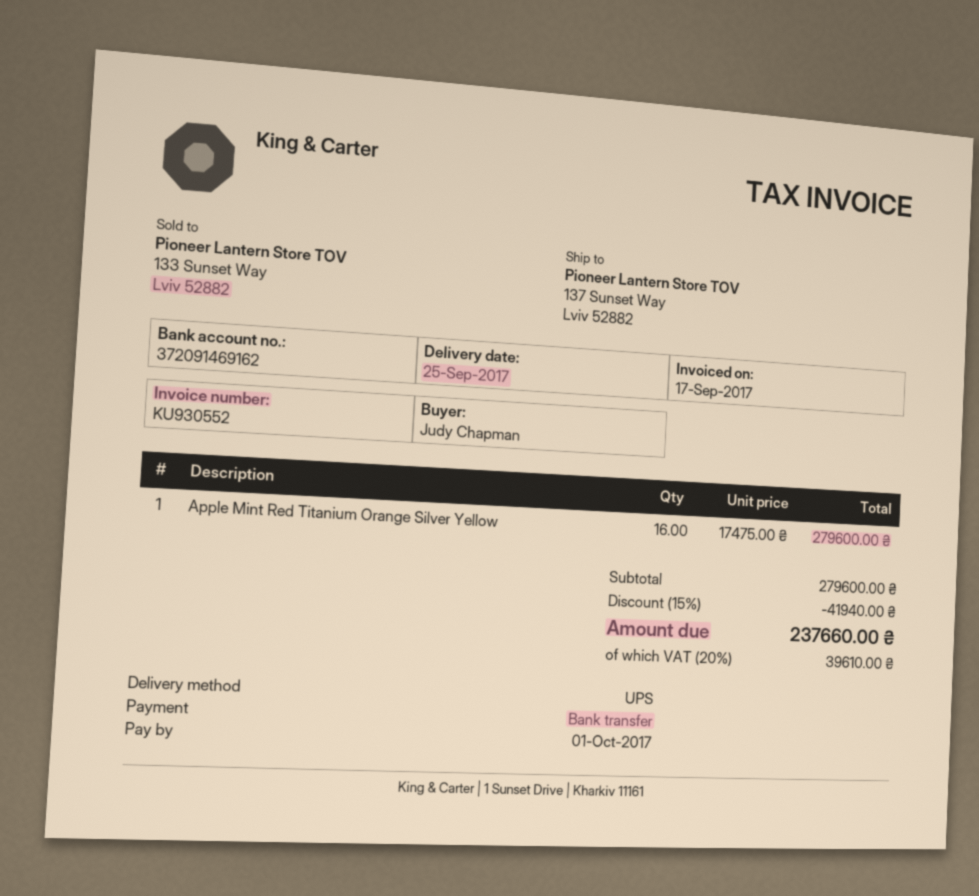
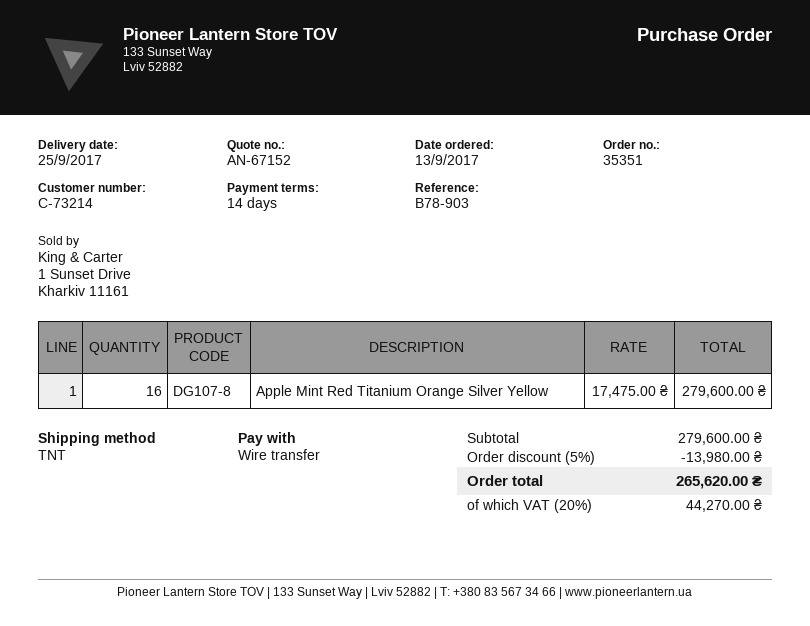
shipping method: UPS -> TNT
discount: 15% = 41940.00 -> 5% = 13980.00
tax: 20% = 39610.00 -> 20% = 44270.00
total: 237660.00 -> 265620.00

